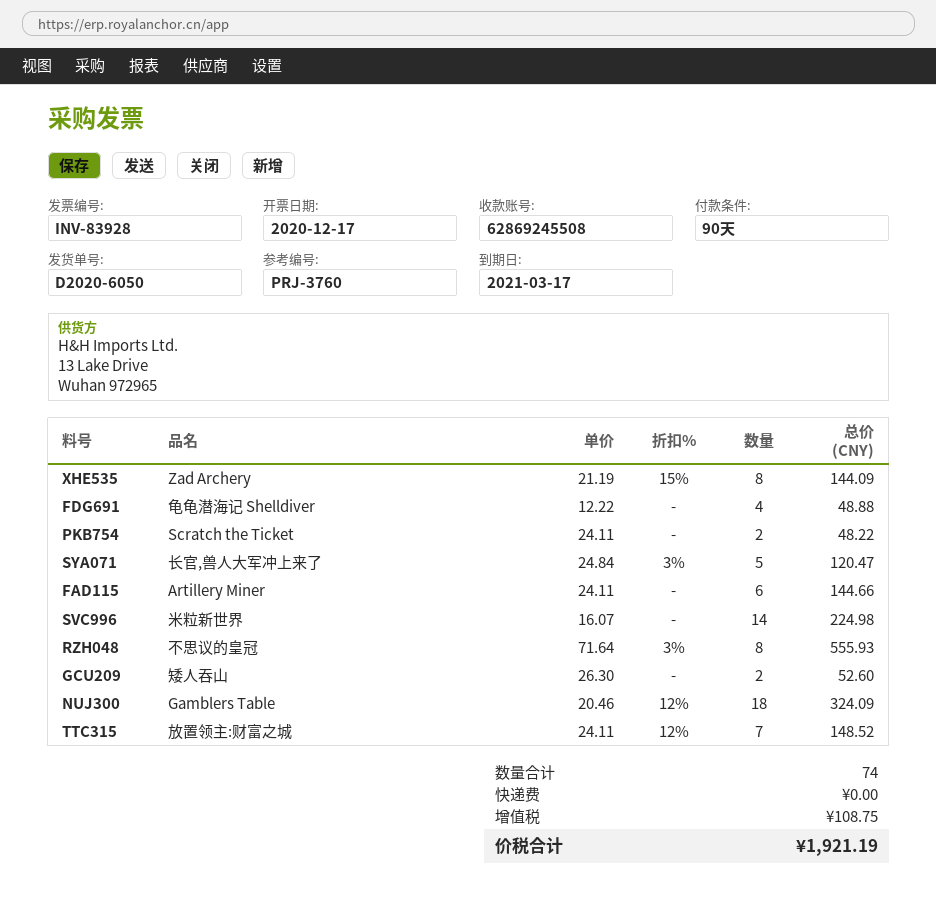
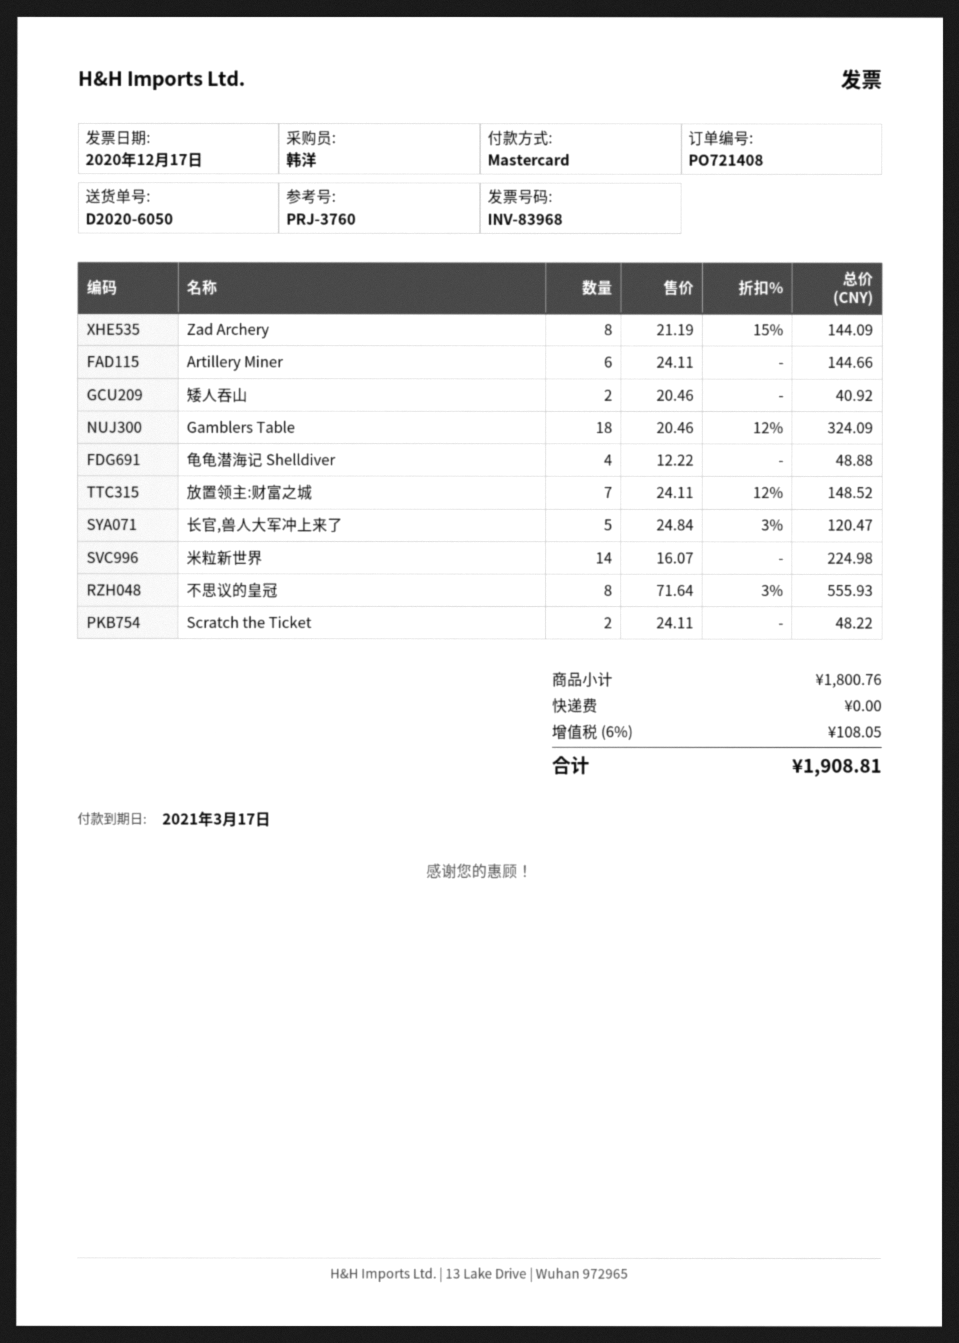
invoice number: INV-83928 -> INV-83968
矮人吞山: 2 x 26.30 = 52.60 -> 2 x 20.46 = 40.92
tax: 108.75 -> 108.05
total: 1921.19 -> 1908.81

